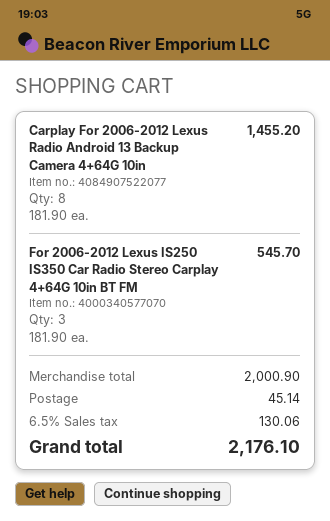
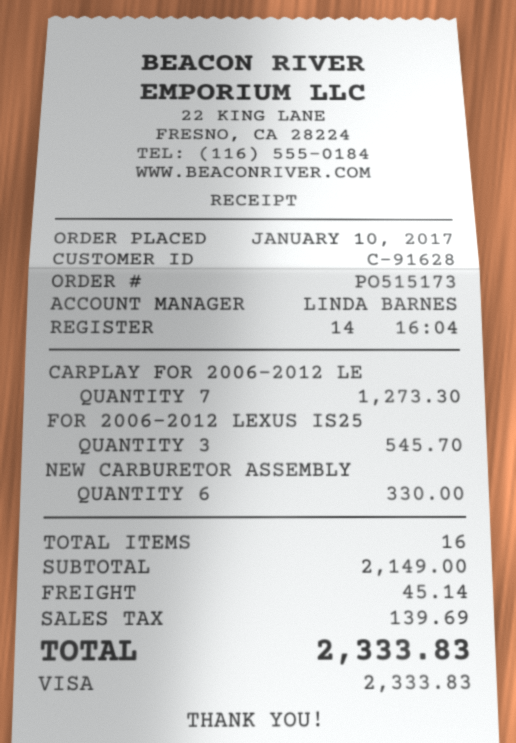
Carplay For 2006-2012 Lexus Radio Android 13 Backup Camera 4+64G 10in: 8 for 1455.20 -> 7 for 1273.30
NEW CARBURETOR ASSEMBLY: none -> 6 for 330.00
subtotal: 2000.90 -> 2149.00
tax: 130.06 -> 139.69
total: 2176.10 -> 2333.83

